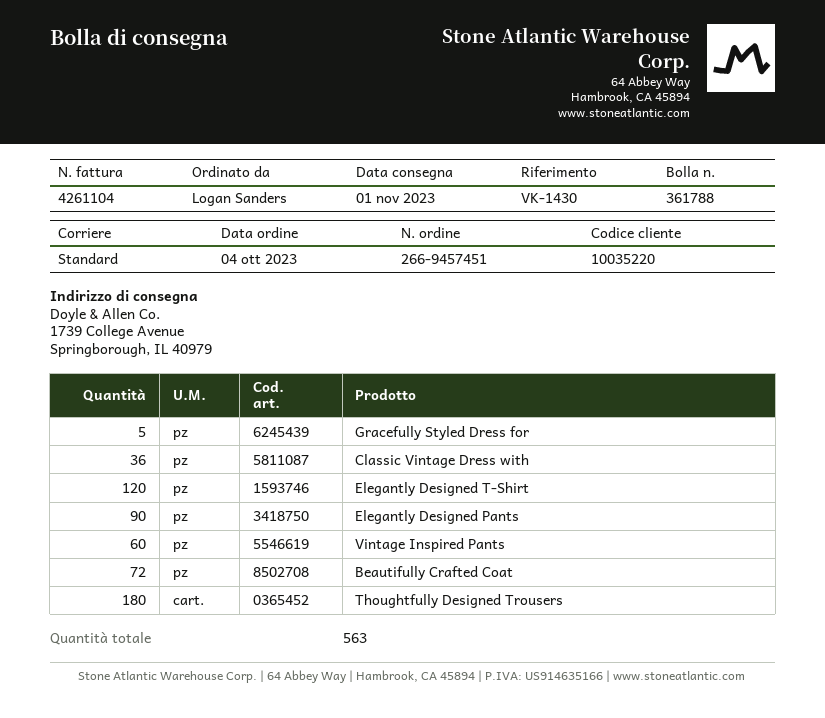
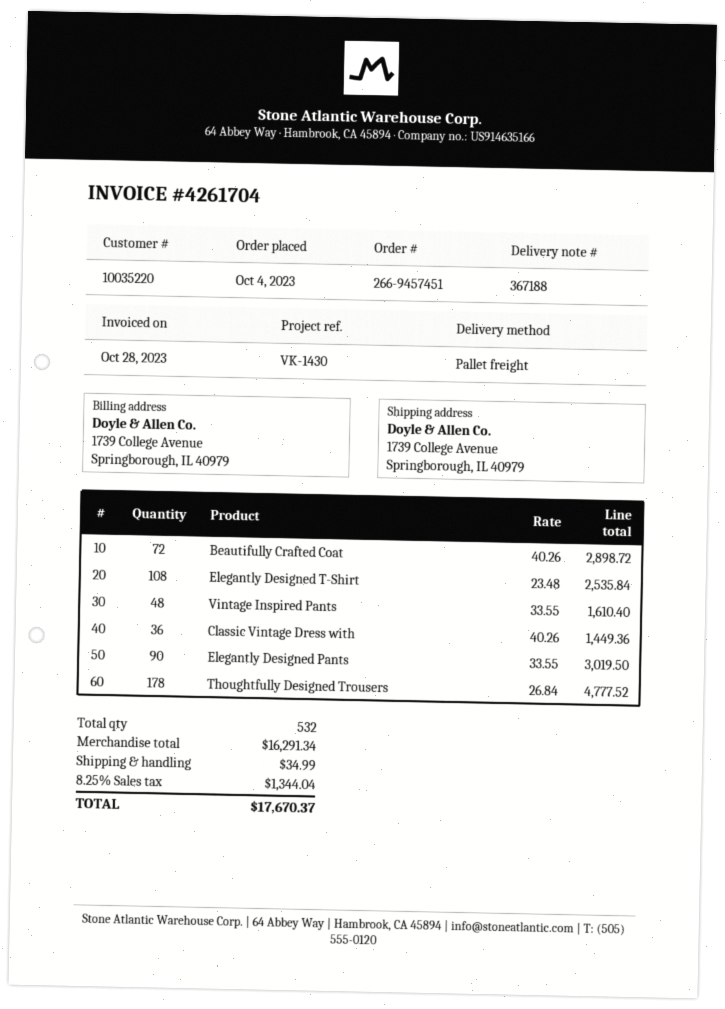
delivery note number: 361788 -> 367188
invoice number: 4261104 -> 4261704
shipping method: standard -> pallet freight
Gracefully Styled Dress for: 5 -> none
Elegantly Designed T-Shirt: 120 -> 108
Vintage Inspired Pants: 60 -> 48
Thoughtfully Designed Trousers: 180 -> 178
total quantity: 563 -> 532

